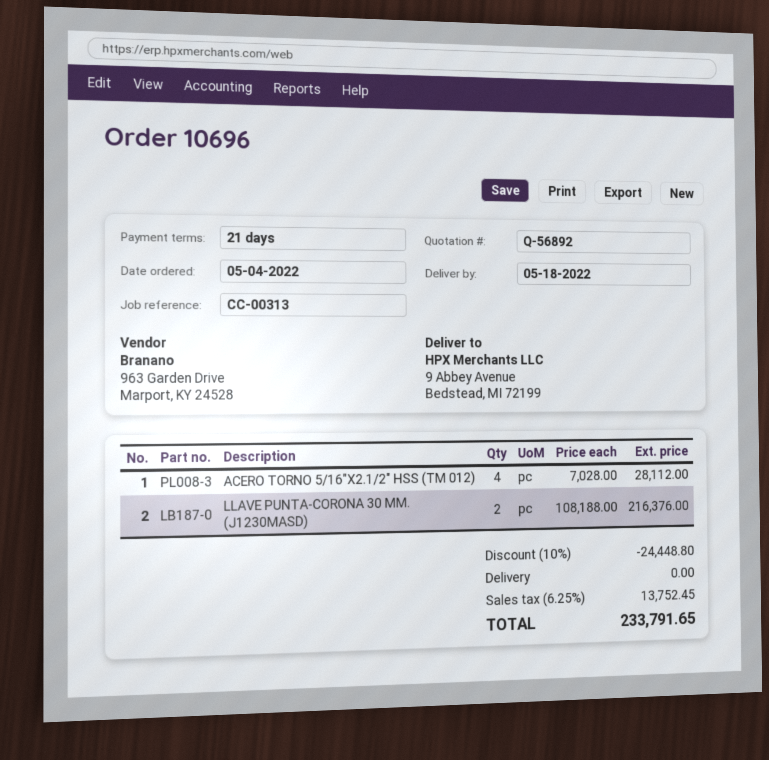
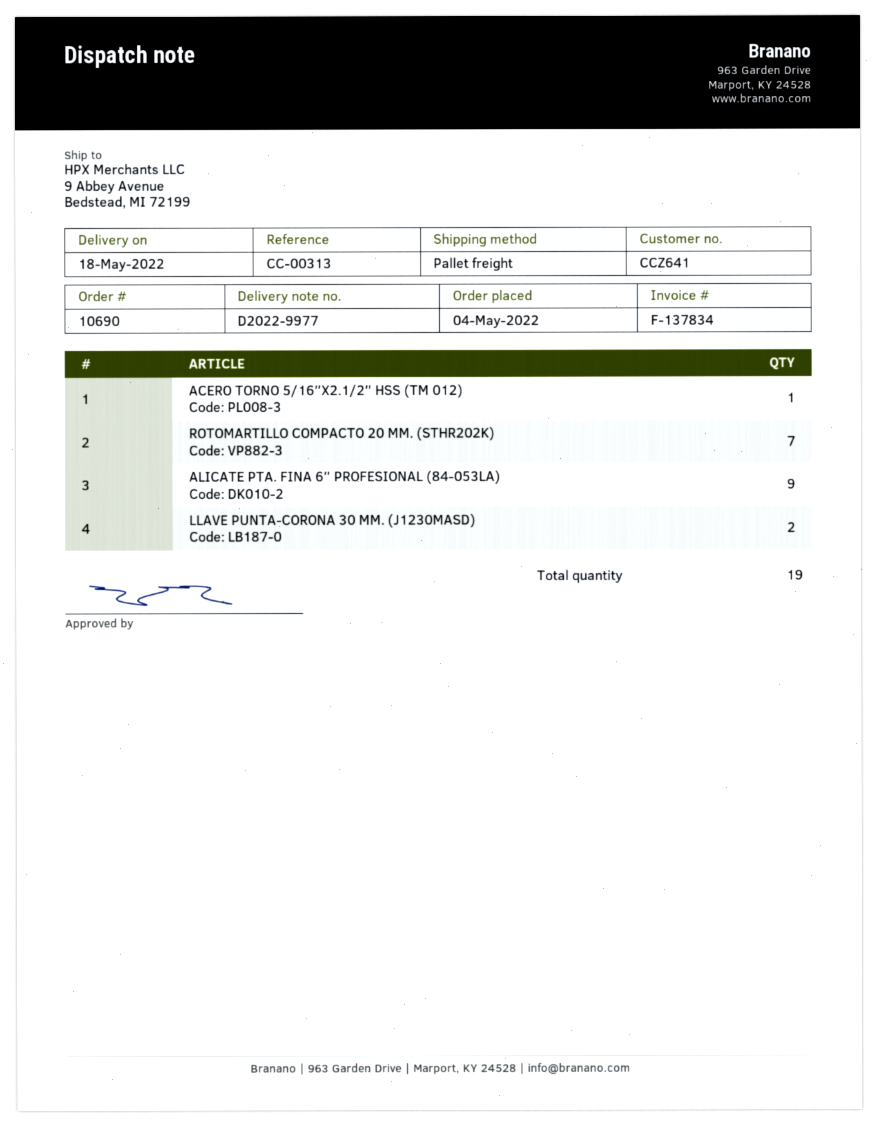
order number: 10696 -> 10690
ACERO TORNO 5/16″X2.1/2″ HSS (TM 012): 4 -> 1
ROTOMARTILLO COMPACTO 20 MM. (STHR202K): none -> 7
ALICATE PTA. FINA 6″ PROFESIONAL (84-053LA): none -> 9

